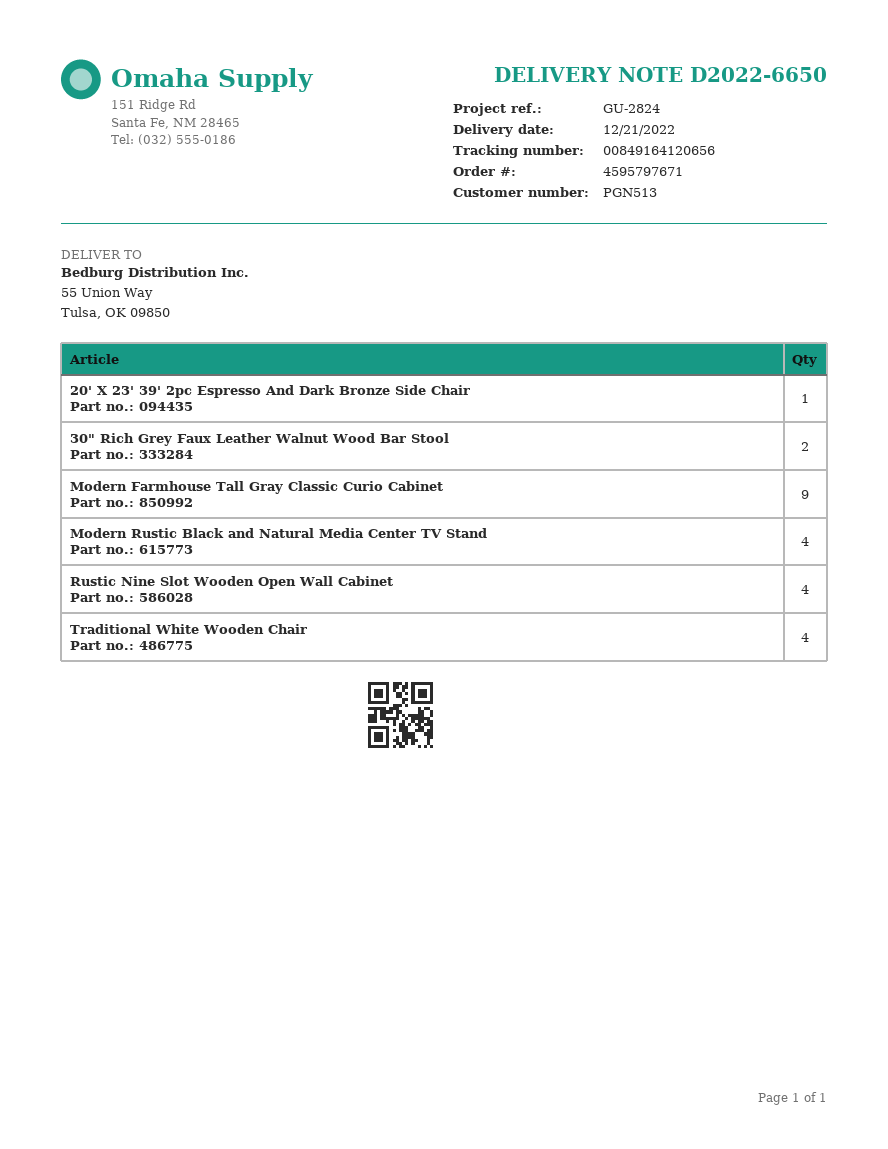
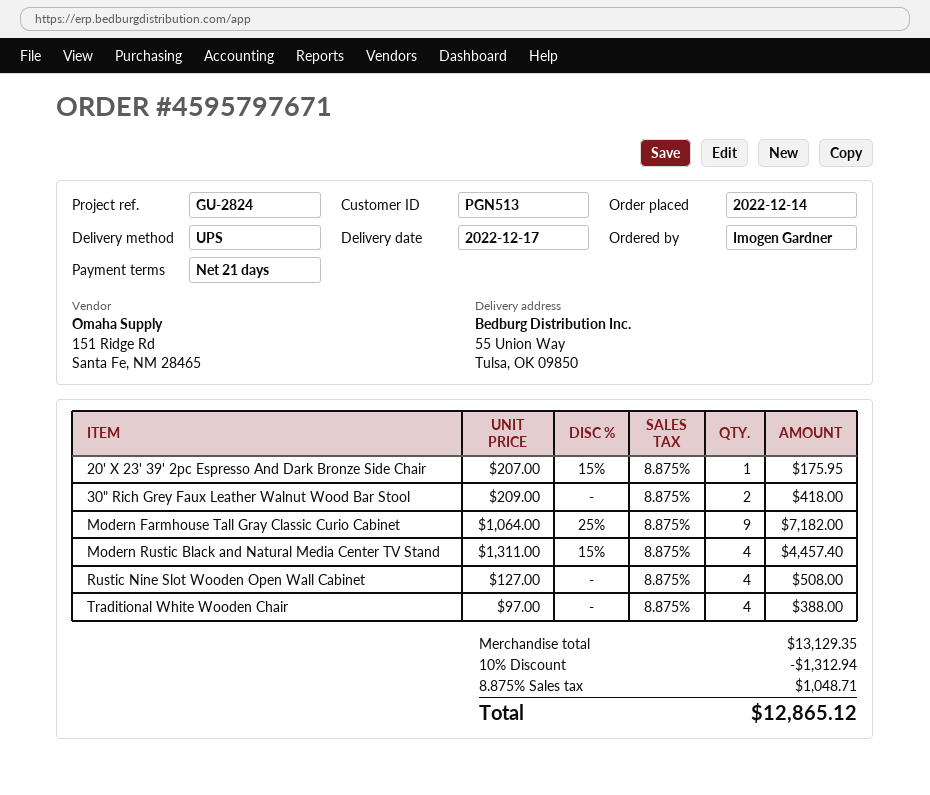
delivery date: 2022-12-21 -> 2022-12-17

